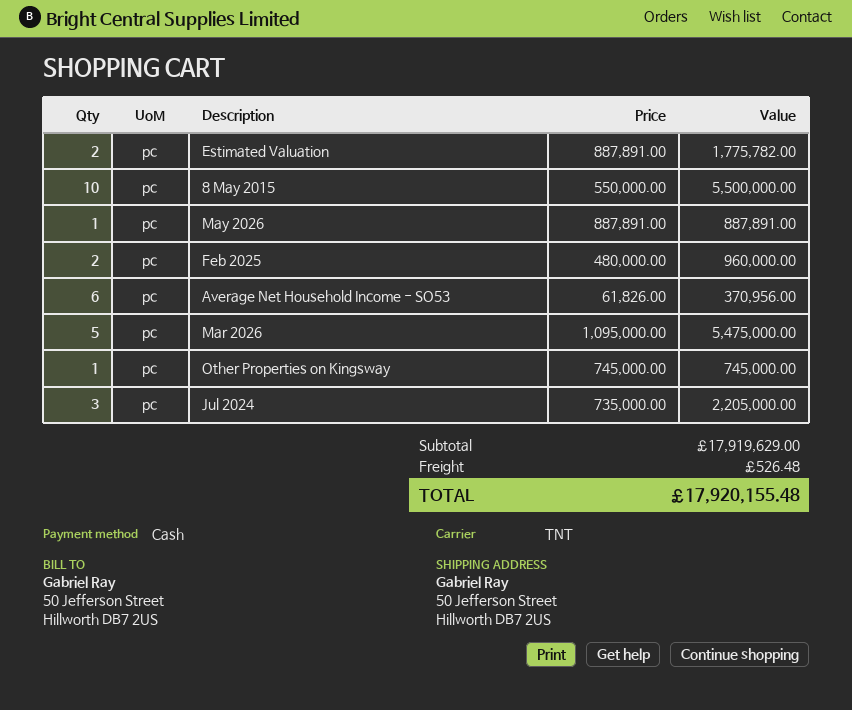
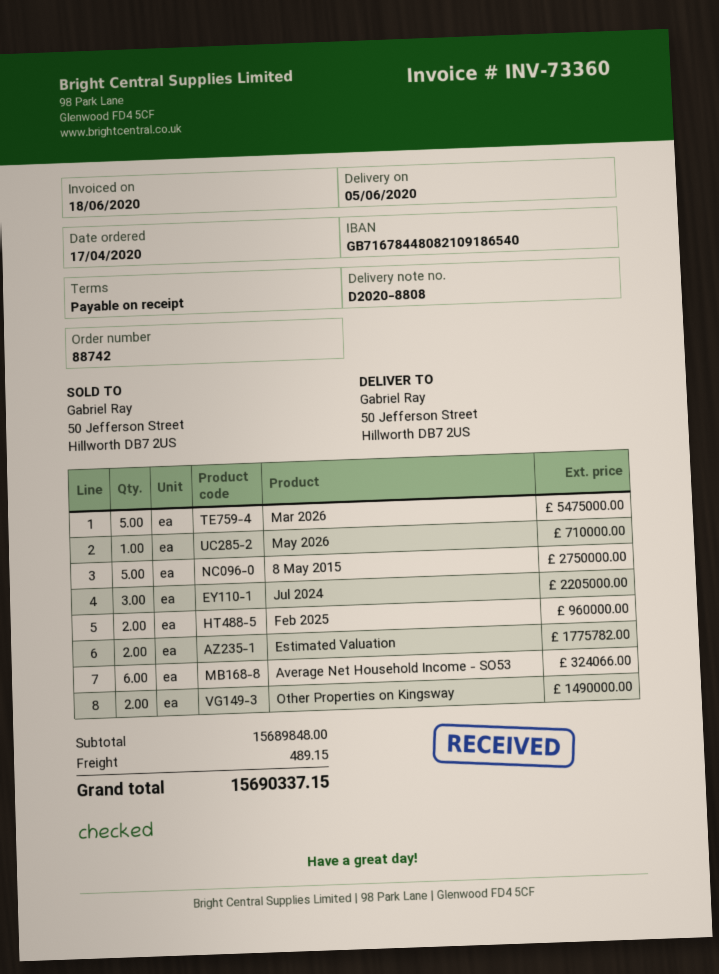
8 May 2015: 10 for 5500000.00 -> 5 for 2750000.00
May 2026: 1 for 887891.00 -> 1 for 710000.00
Average Net Household Income - SO53: 6 for 370956.00 -> 6 for 324066.00
Other Properties on Kingsway: 1 for 745000.00 -> 2 for 1490000.00
subtotal: 17919629.00 -> 15689848.00
shipping: 526.48 -> 489.15
total: 17920155.48 -> 15690337.15

